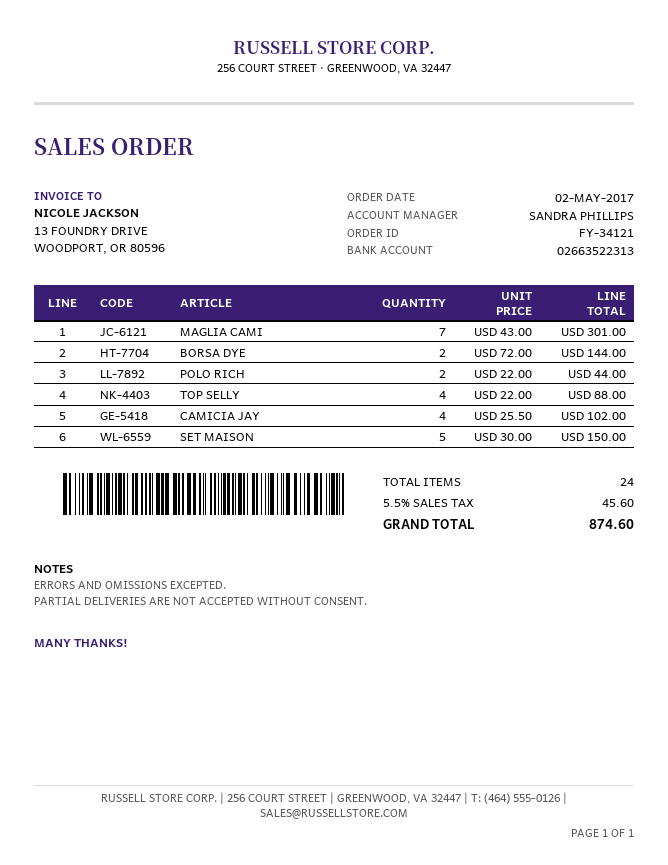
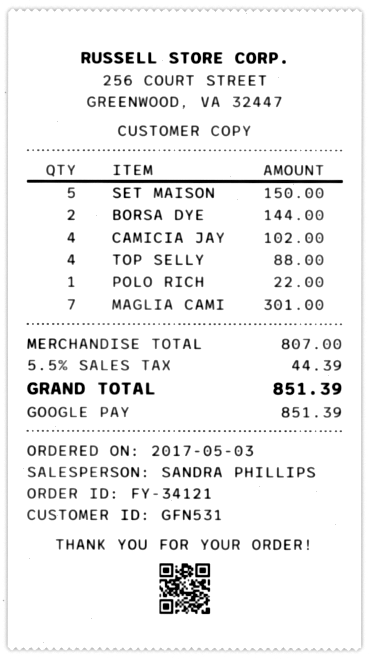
order date: 2017-05-02 -> 2017-05-03
POLO RICH: 2 for 44.00 -> 1 for 22.00
tax: 5.5% = 45.60 -> 5.5% = 44.39
total: 874.60 -> 851.39

